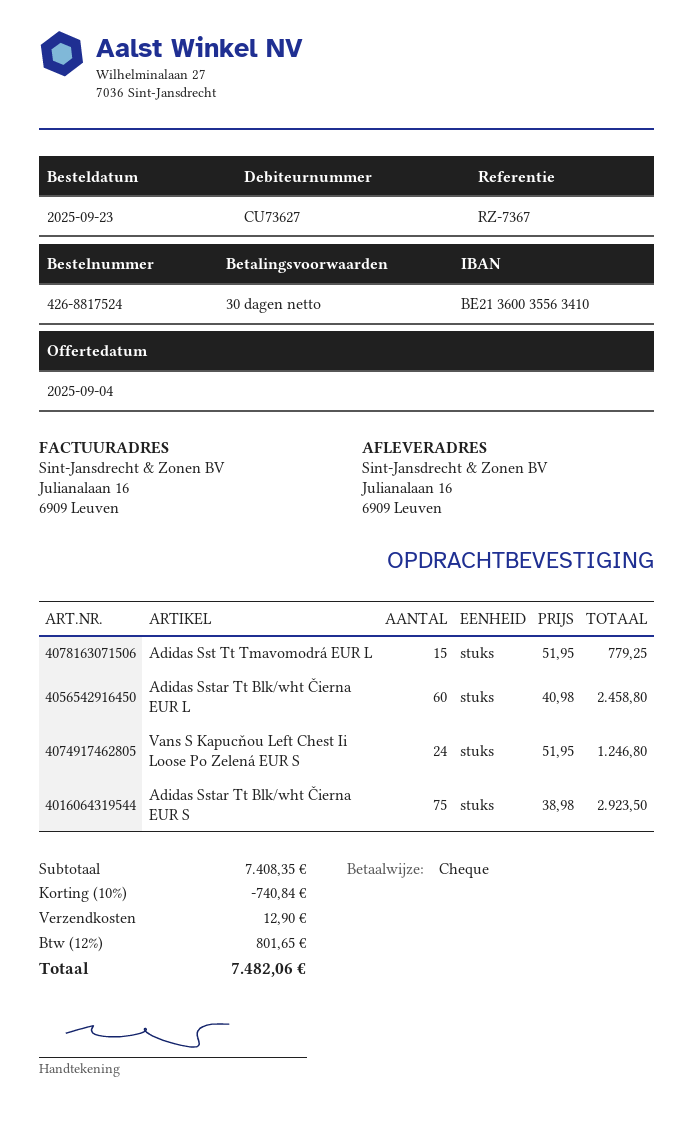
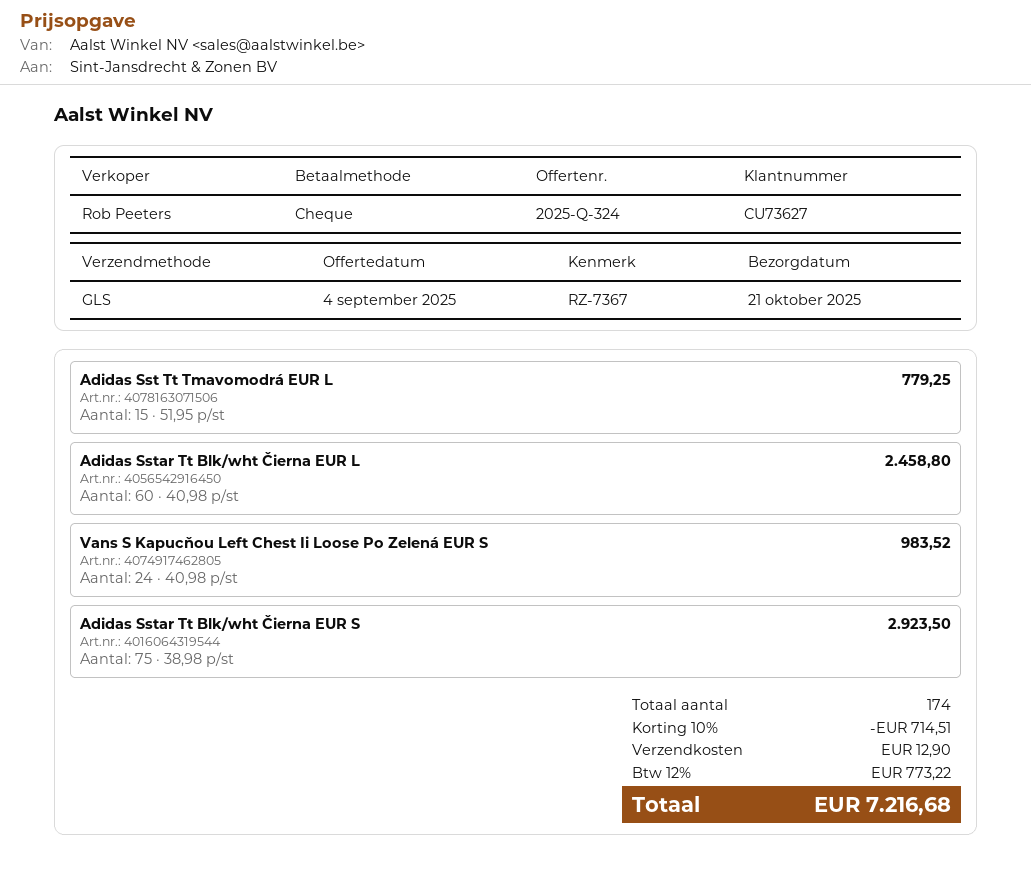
Vans S Kapucňou Left Chest Ii Loose Po Zelená EUR S: 24 x 51.95 = 1246.80 -> 24 x 40.98 = 983.52
discount: 10% = 740.84 -> 10% = 714.51
tax: 12% = 801.65 -> 12% = 773.22
total: 7482.06 -> 7216.68

